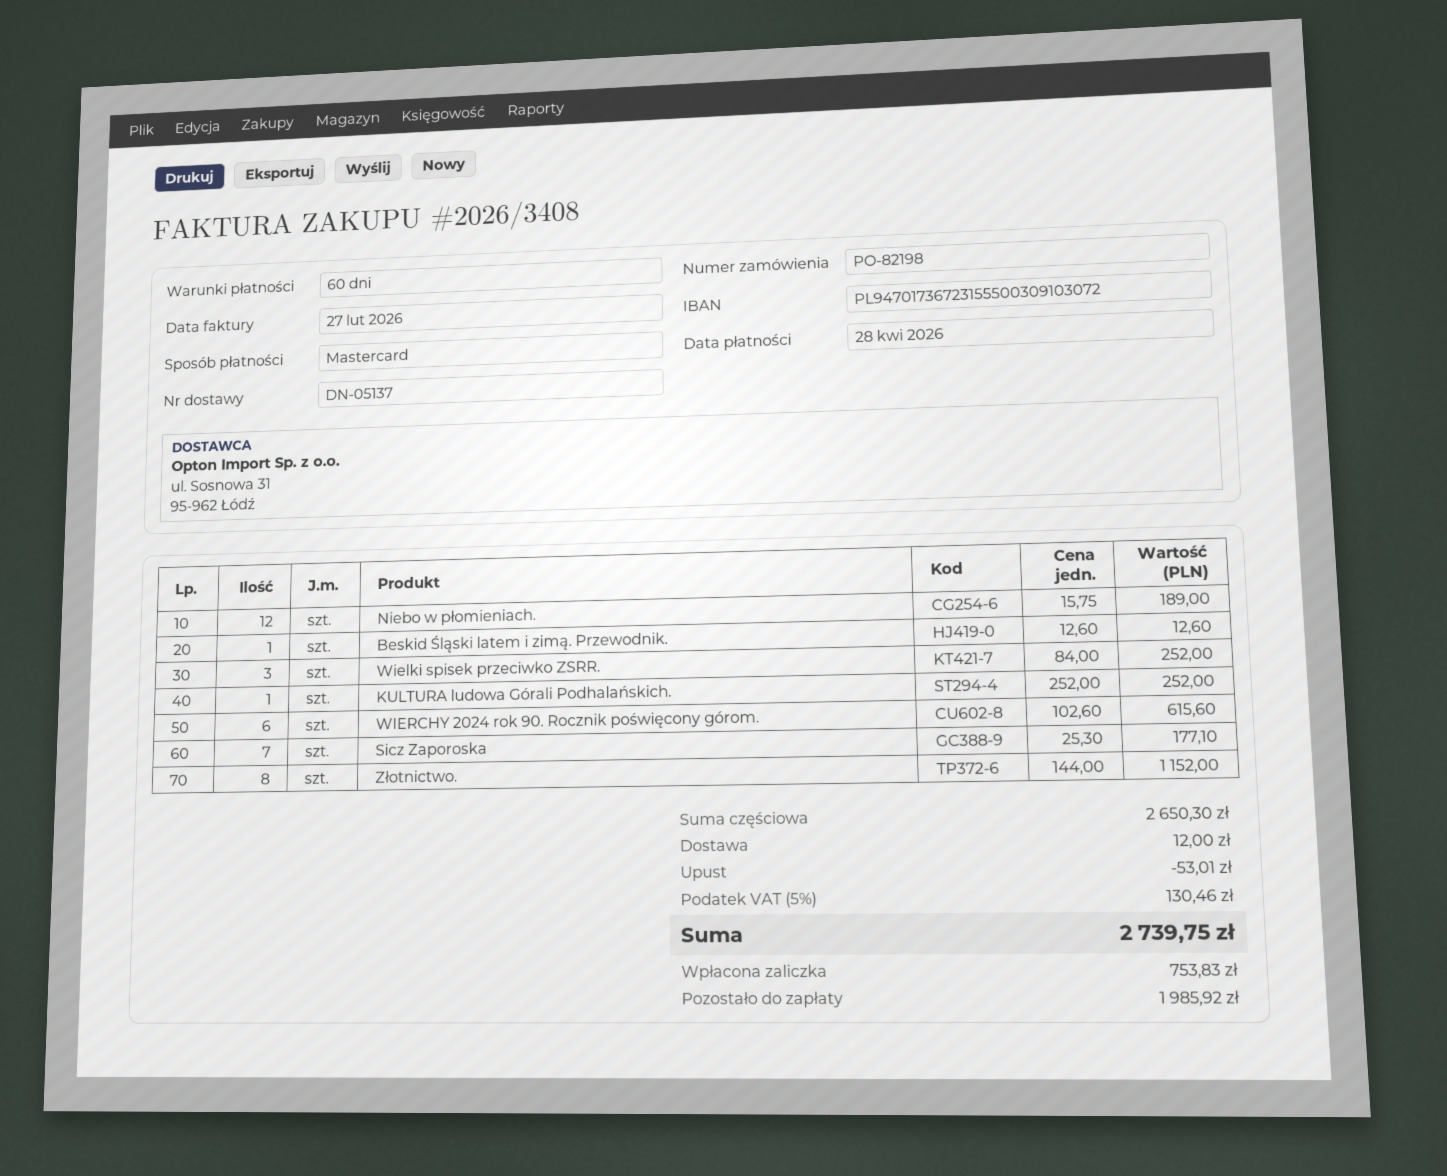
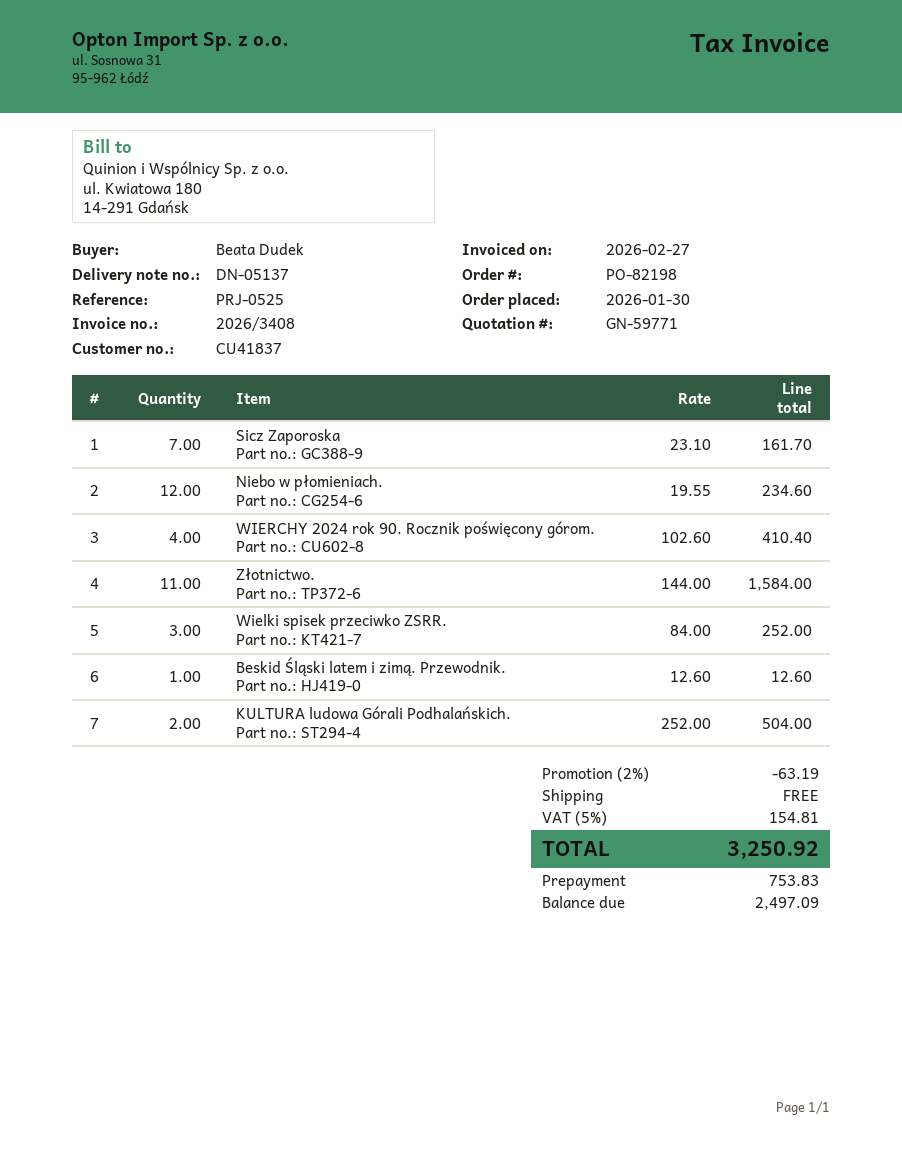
Niebo w płomieniach.: 12 x 15.75 = 189.00 -> 12 x 19.55 = 234.60
KULTURA ludowa Górali Podhalańskich.: 1 x 252.00 = 252.00 -> 2 x 252.00 = 504.00
WIERCHY 2024 rok 90. Rocznik poświęcony górom.: 6 x 102.60 = 615.60 -> 4 x 102.60 = 410.40
Sicz Zaporoska: 7 x 25.30 = 177.10 -> 7 x 23.10 = 161.70
Złotnictwo.: 8 x 144.00 = 1152.00 -> 11 x 144.00 = 1584.00
discount: 53.01 -> 63.19
shipping: 12.00 -> 0.00
tax: 5% = 130.46 -> 5% = 154.81
total: 2739.75 -> 3250.92
balance: 1985.92 -> 2497.09

